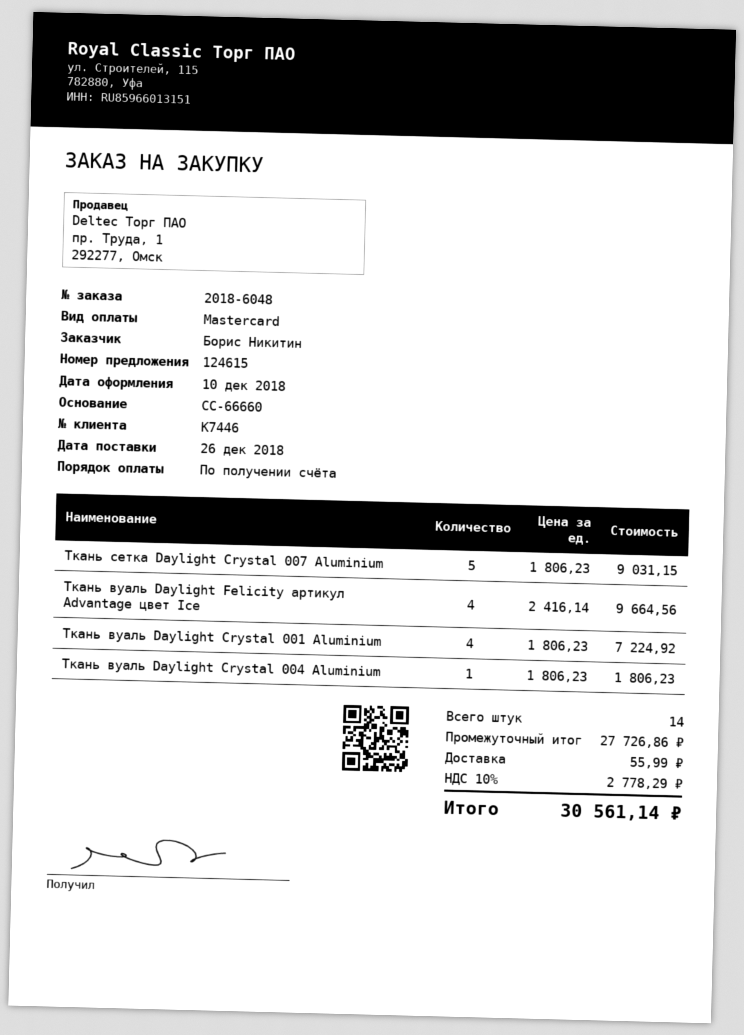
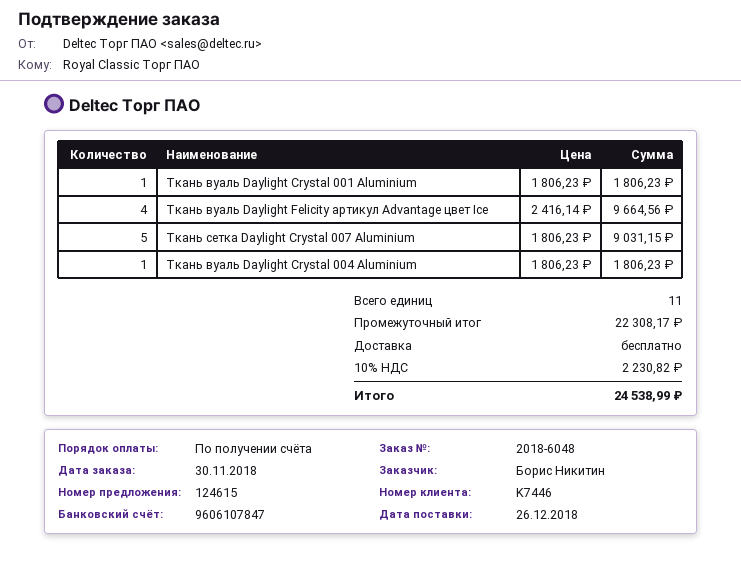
order date: 2018-12-10 -> 2018-11-30
Ткань вуаль Daylight Crystal 001 Aluminium: 4 x 1806.23 = 7224.92 -> 1 x 1806.23 = 1806.23
total quantity: 14 -> 11
subtotal: 27726.86 -> 22308.17
shipping: 55.99 -> 0.00
tax: 10% = 2778.29 -> 10% = 2230.82
total: 30561.14 -> 24538.99

